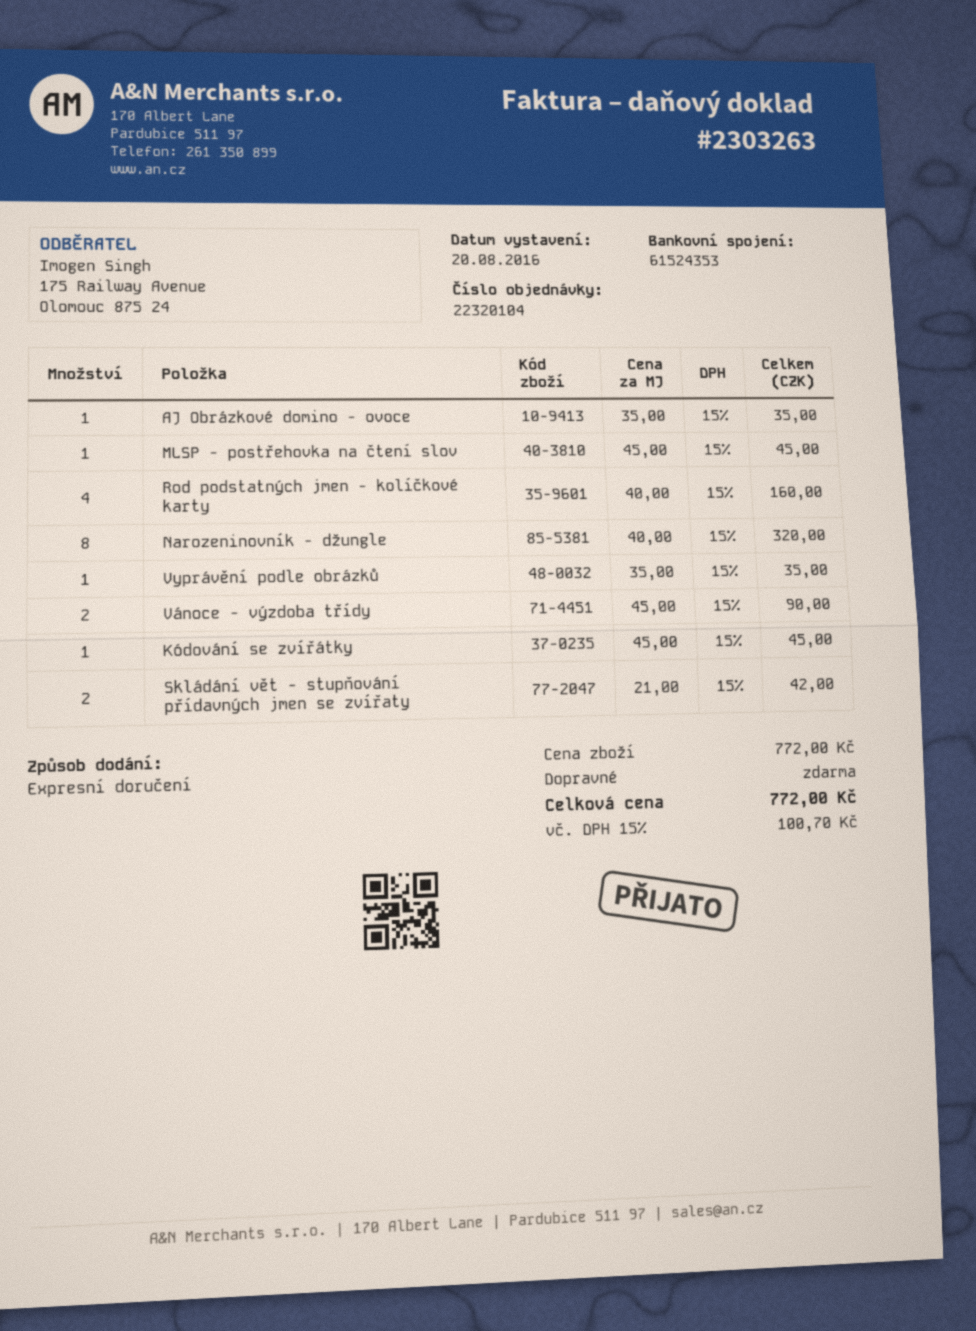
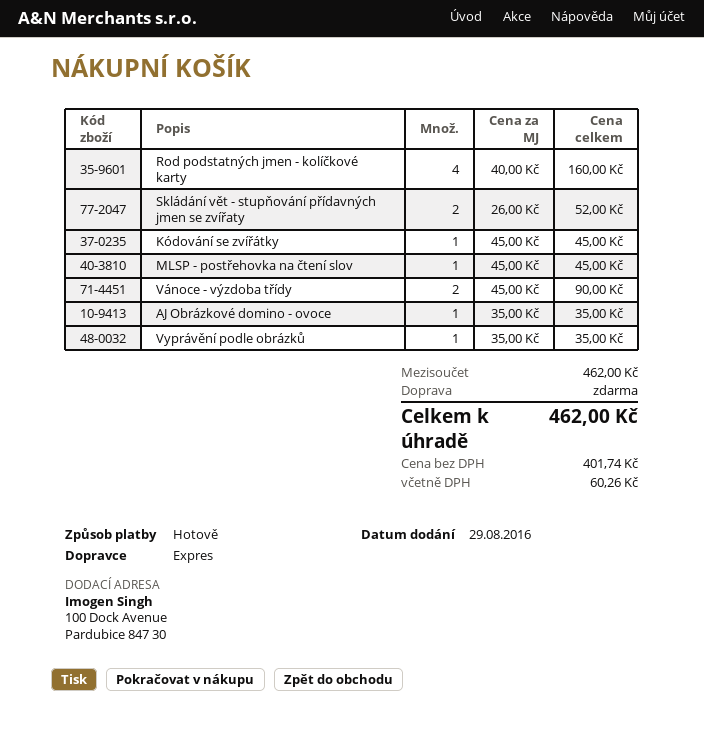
Narozeninovník - džungle: 8 x 40.00 = 320.00 -> none
Skládání vět - stupňování přídavných jmen se zvířaty: 2 x 21.00 = 42.00 -> 2 x 26.00 = 52.00
subtotal: 772.00 -> 462.00
tax: 100.70 -> 60.26
total: 772.00 -> 462.00

